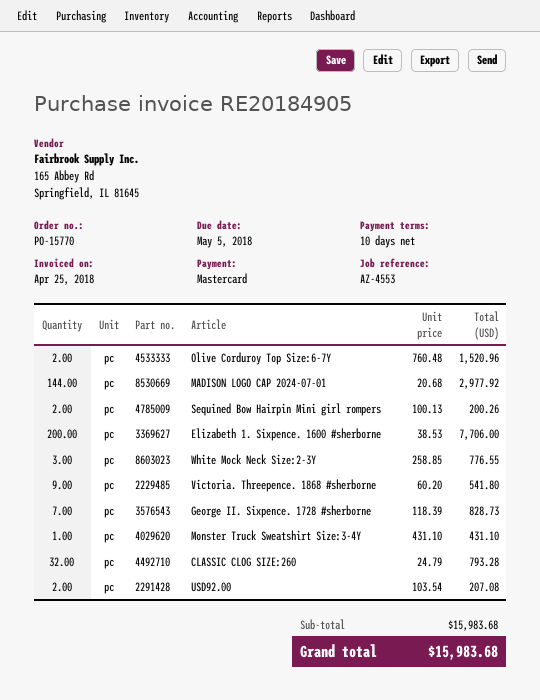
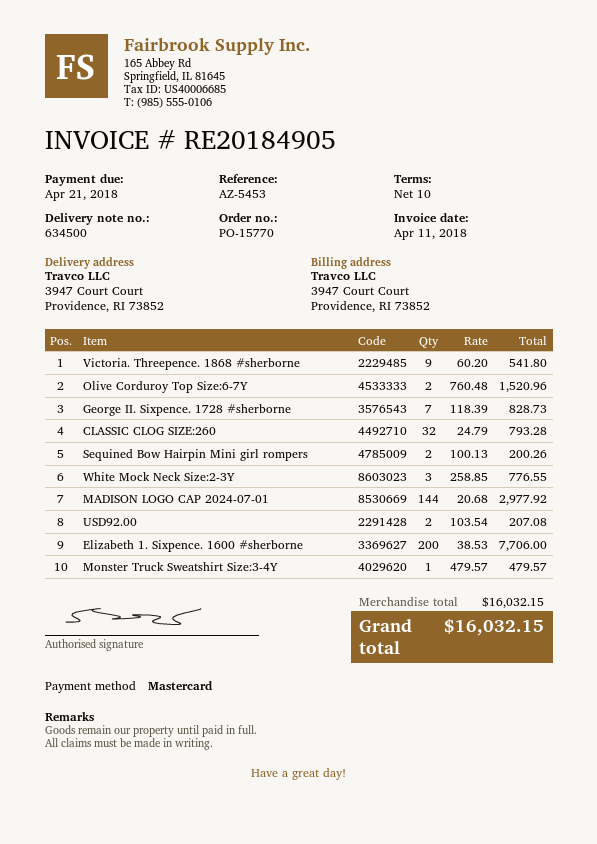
invoice date: 2018-04-25 -> 2018-04-11
due date: 2018-05-05 -> 2018-04-21
reference: AZ-4553 -> AZ-5453
Monster Truck Sweatshirt Size:3-4Y: 1 x 431.10 = 431.10 -> 1 x 479.57 = 479.57
subtotal: 15983.68 -> 16032.15
total: 15983.68 -> 16032.15

